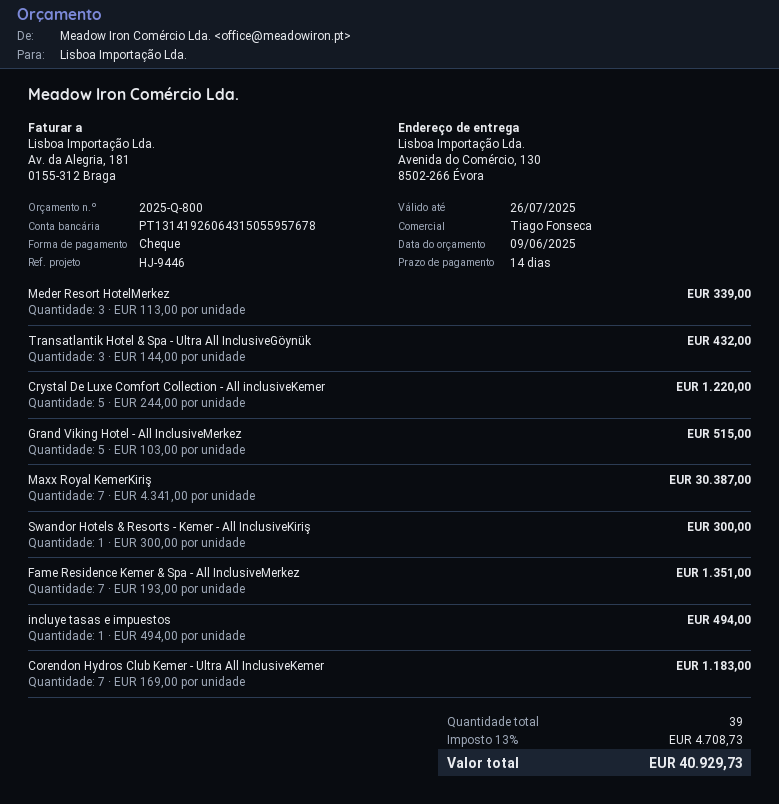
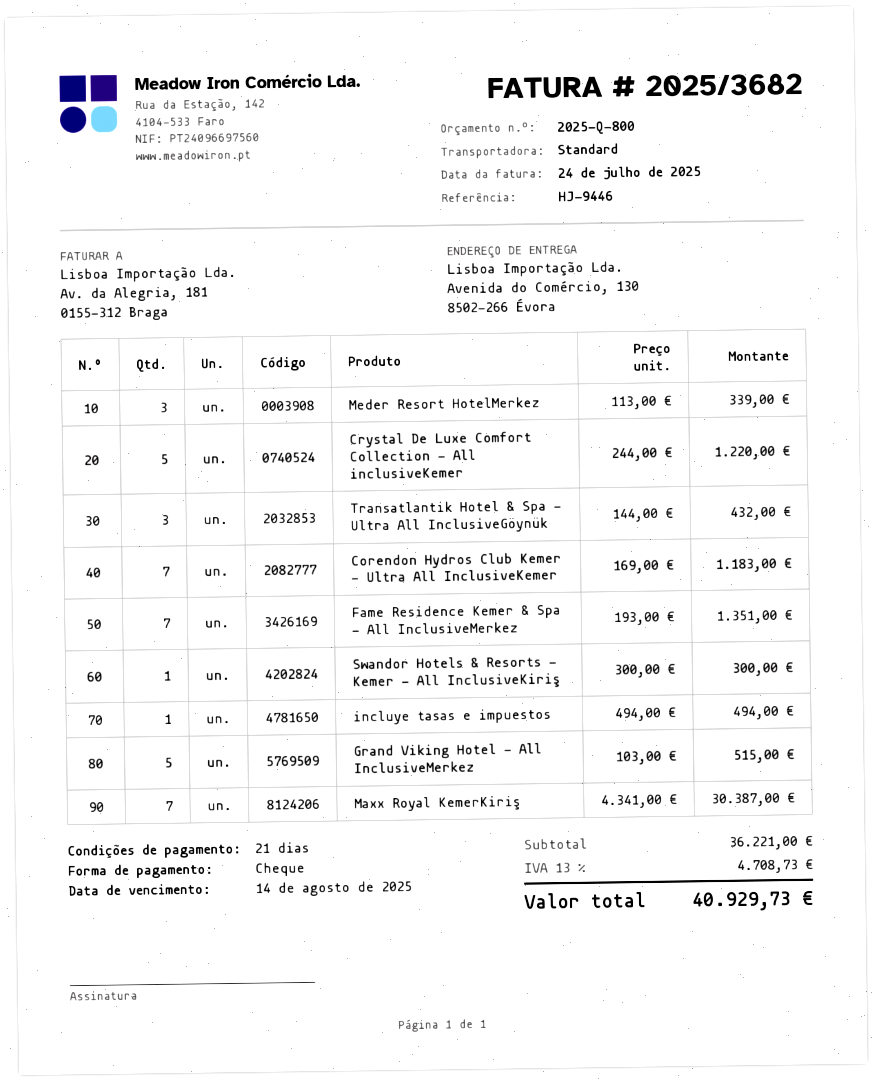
payment terms: 14 days -> 21 days

